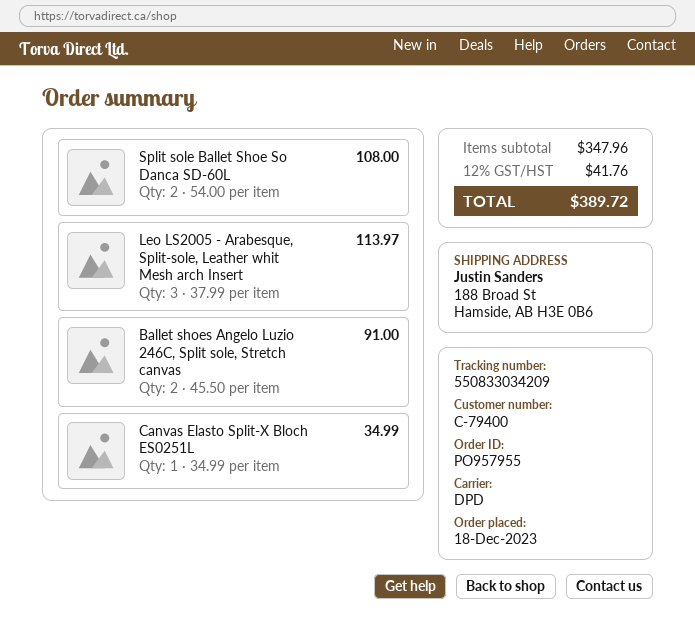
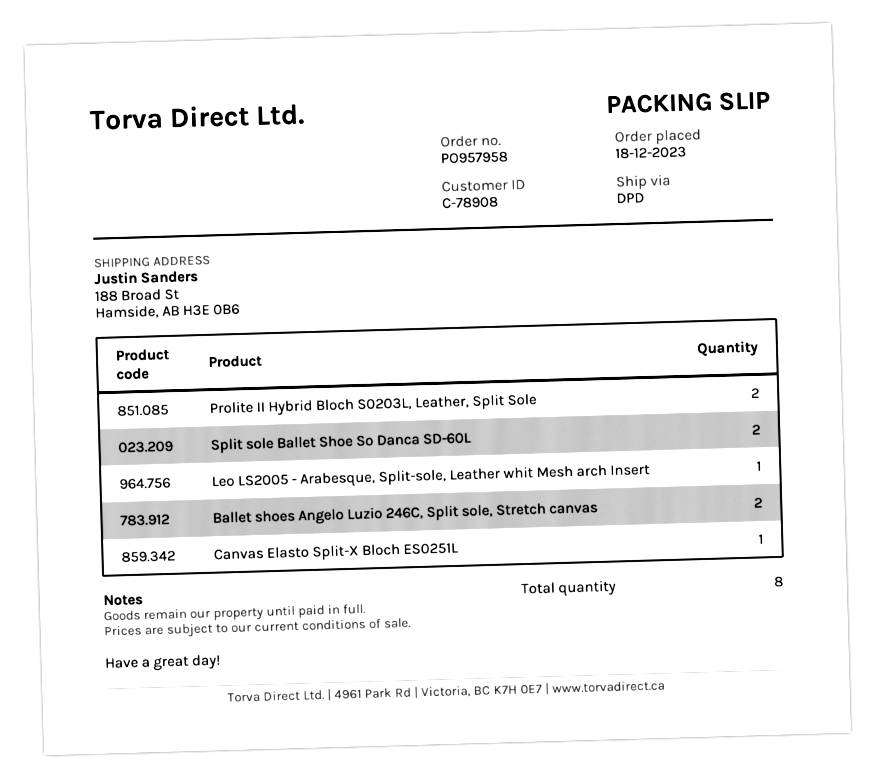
order number: PO957955 -> PO957958
customer number: C-79400 -> C-78908
Leo LS2005 - Arabesque, Split-sole, Leather whit Mesh arch Insert: 3 -> 1
Prolite II Hybrid Bloch S0203L, Leather, Split Sole: none -> 2

